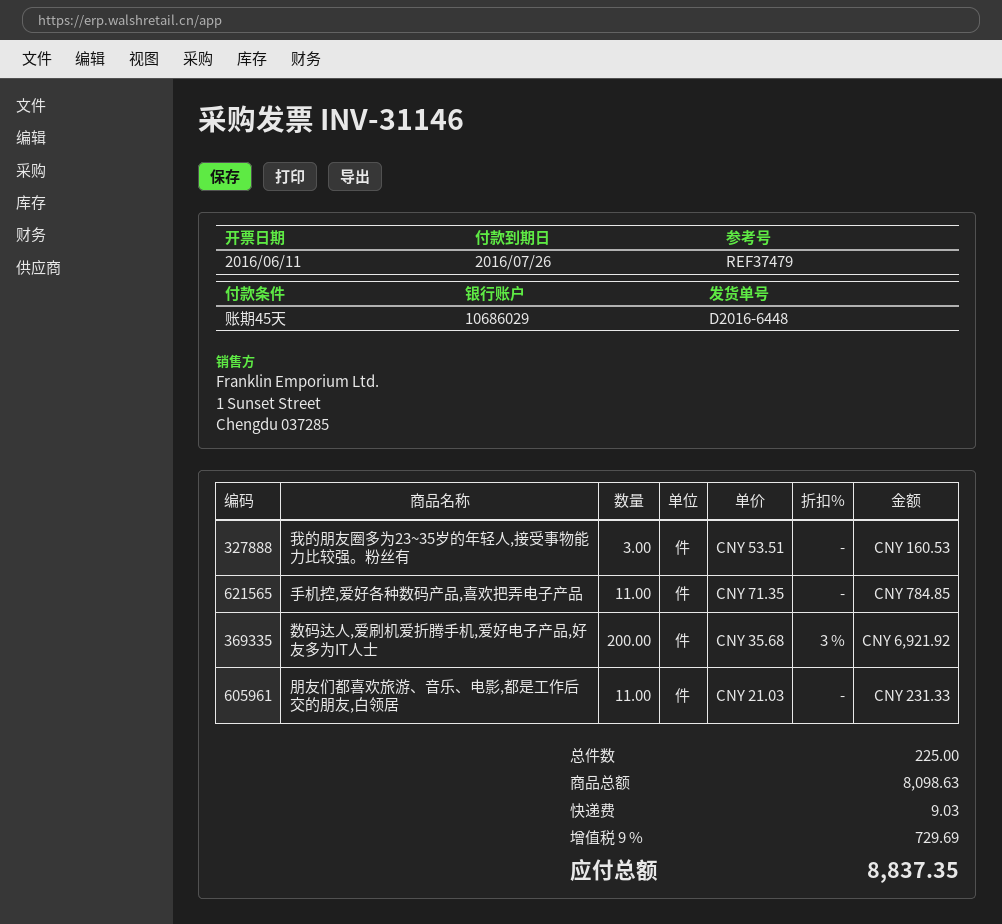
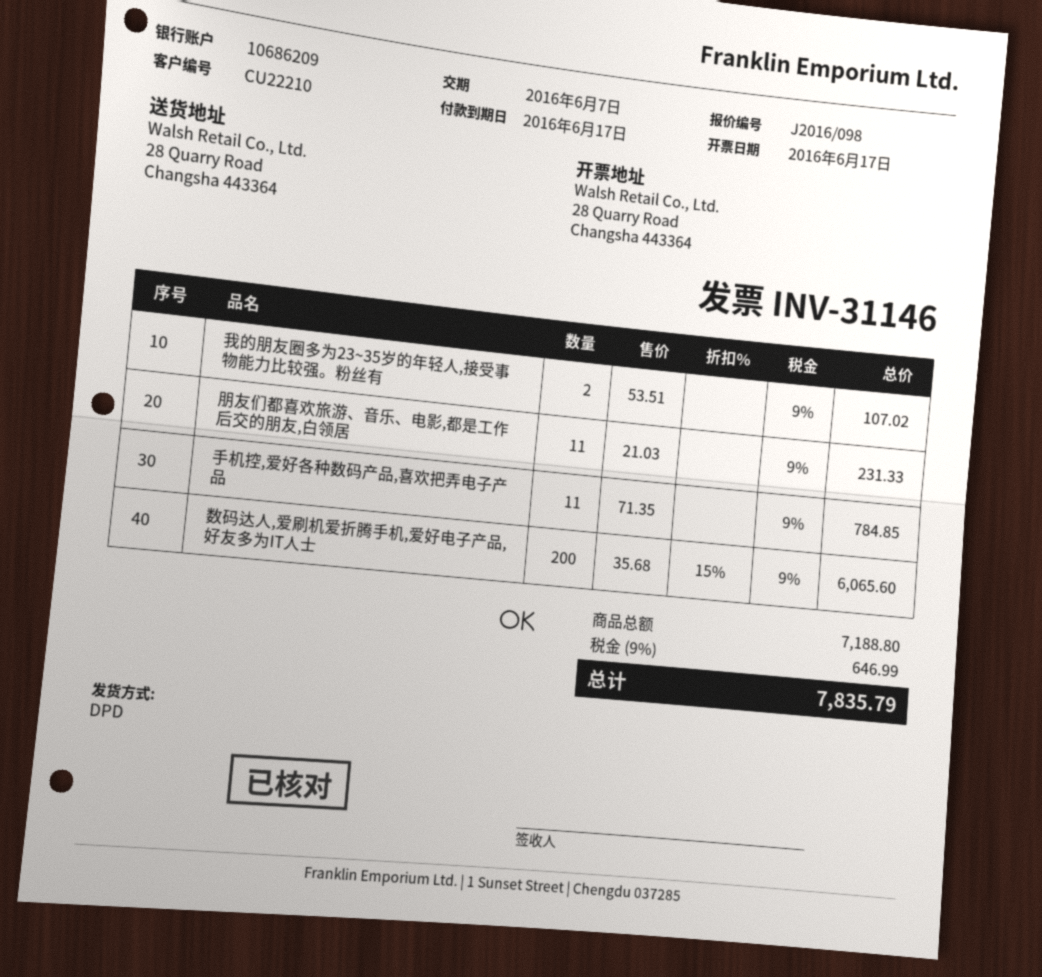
invoice date: 2016-06-11 -> 2016-06-17
due date: 2016-07-26 -> 2016-06-17
bank account: 10686029 -> 10686209
我的朋友圈多为23~35岁的年轻人,接受事物能力比较强。粉丝有: 3 x 53.51 = 160.53 -> 2 x 53.51 = 107.02
数码达人,爱刷机爱折腾手机,爱好电子产品,好友多为IT人士: 200 x 35.68 - 3% = 6921.92 -> 200 x 35.68 - 15% = 6065.60
subtotal: 8098.63 -> 7188.80
shipping: 9.03 -> none
tax: 9% = 729.69 -> 9% = 646.99
total: 8837.35 -> 7835.79

